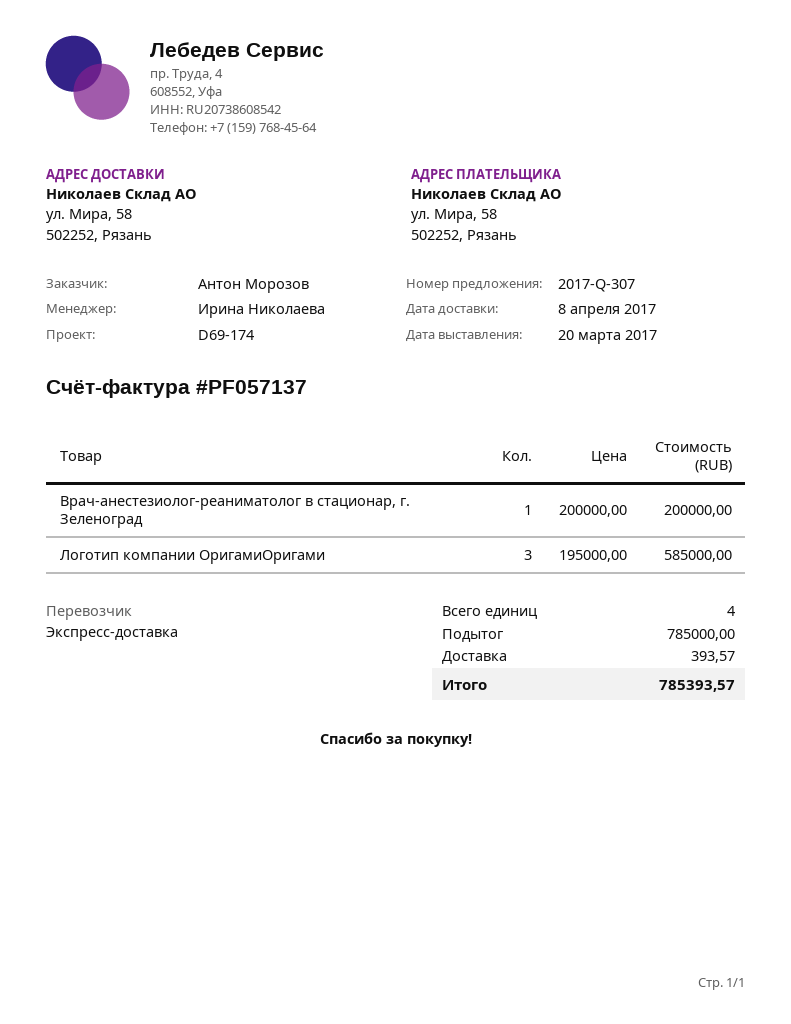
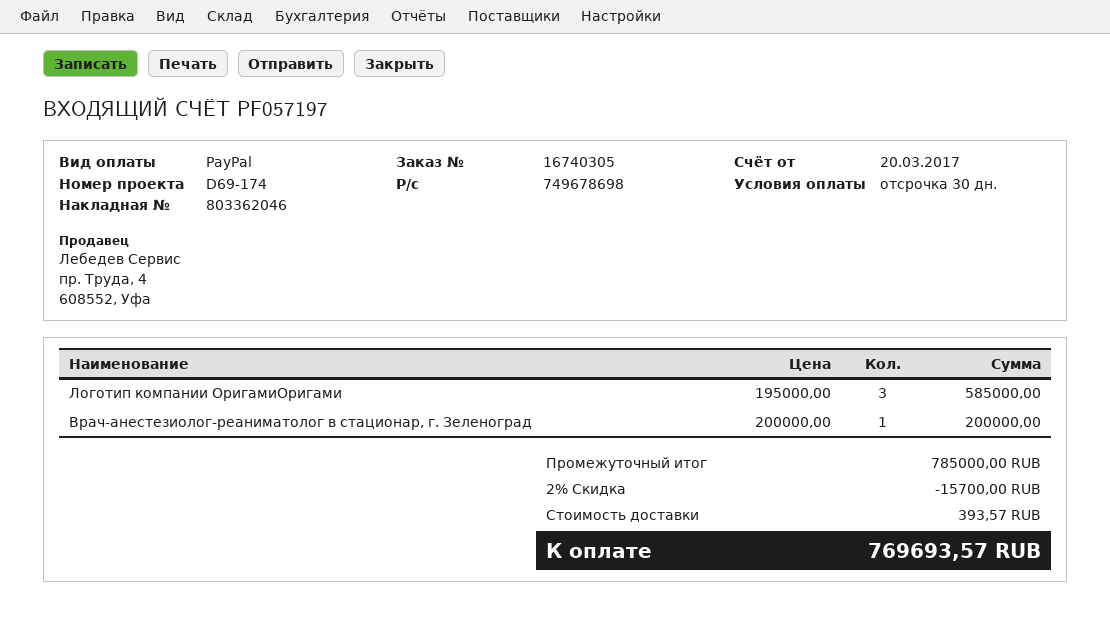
invoice number: PF057137 -> PF057197
discount: none -> 2% = 15700.00
total: 785393.57 -> 769693.57

